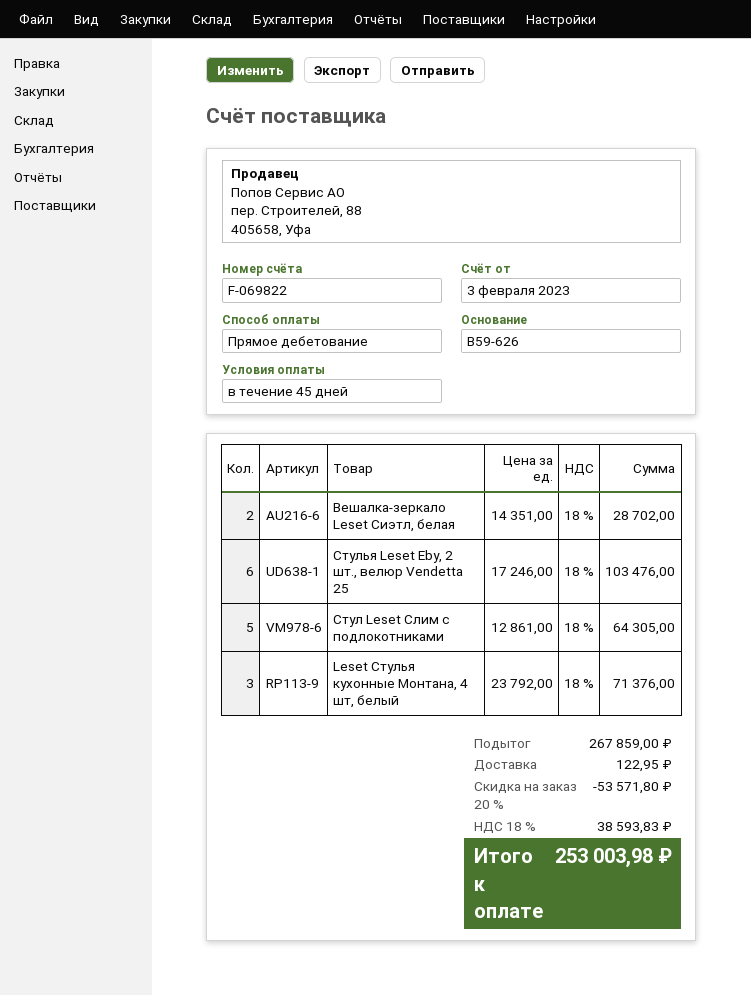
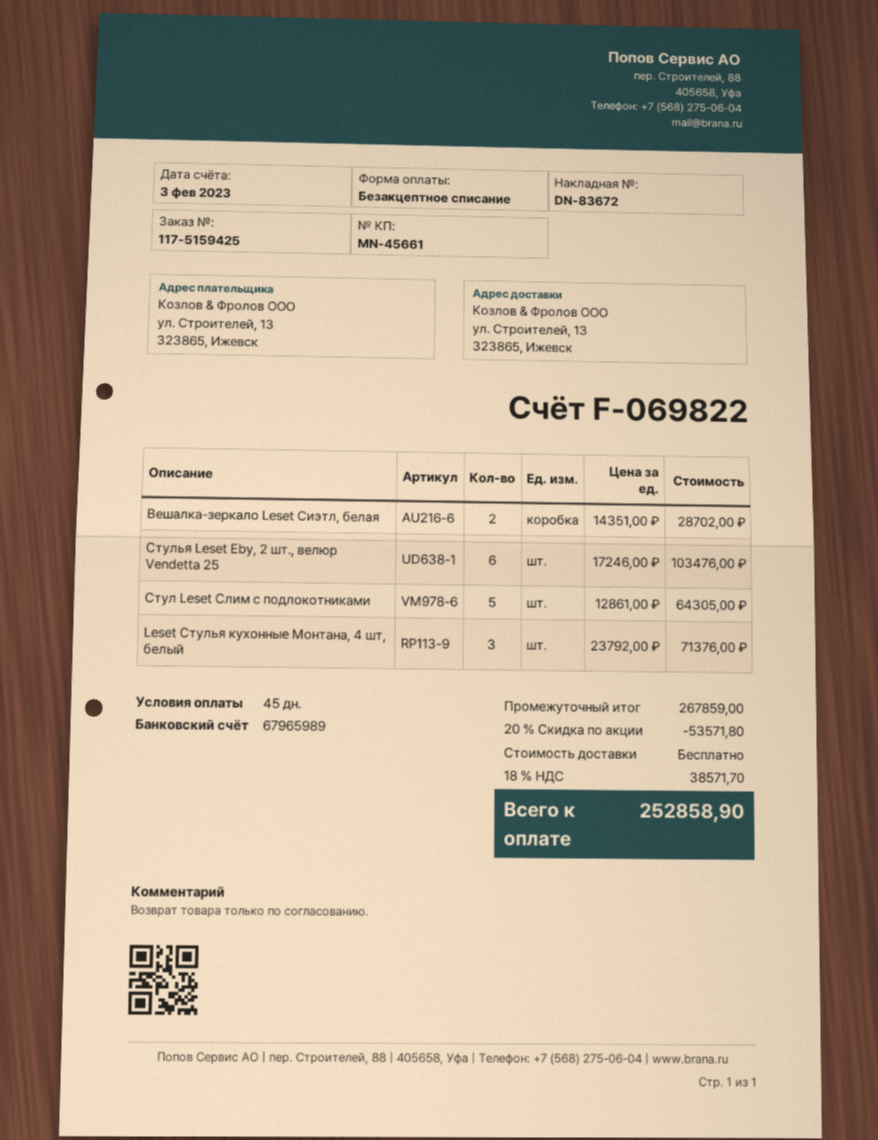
shipping: 122.95 -> 0.00
tax: 18% = 38593.83 -> 18% = 38571.70
total: 253003.98 -> 252858.90

